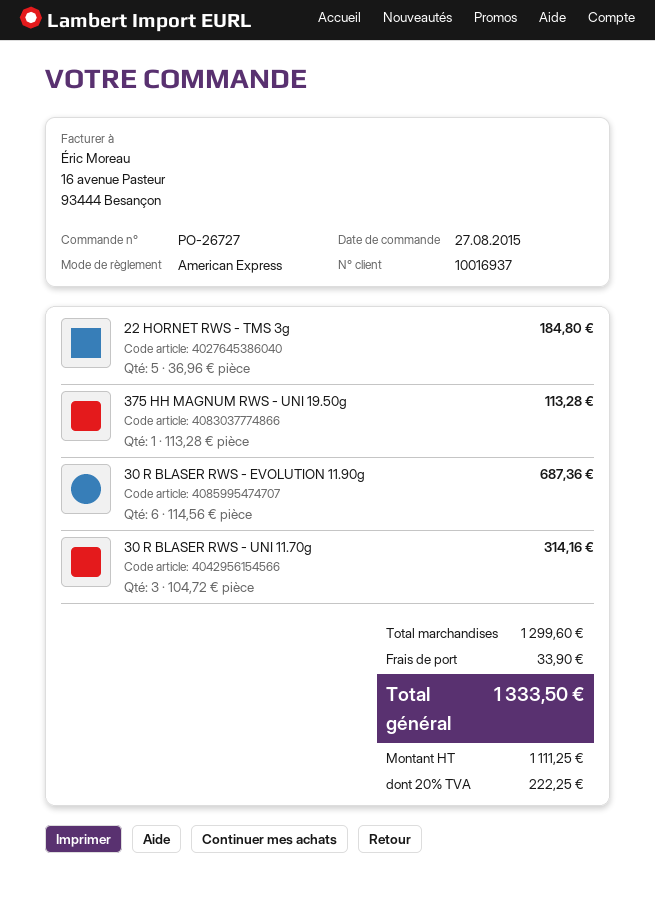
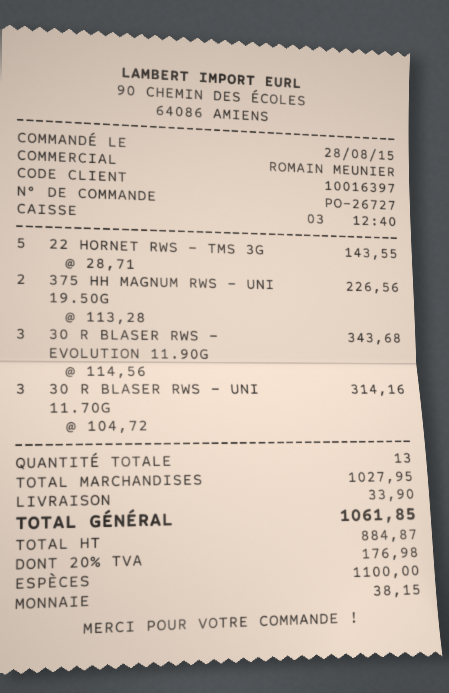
order date: 2015-08-27 -> 2015-08-28
customer number: 10016937 -> 10016397
payment method: American Express -> cash
22 HORNET RWS - TMS 3g: 5 x 36.96 = 184.80 -> 5 x 28.71 = 143.55
375 HH MAGNUM RWS - UNI 19.50g: 1 x 113.28 = 113.28 -> 2 x 113.28 = 226.56
30 R BLASER RWS - EVOLUTION 11.90g: 6 x 114.56 = 687.36 -> 3 x 114.56 = 343.68
subtotal: 1299.60 -> 1027.95
net: 1111.25 -> 884.87
tax: 20% = 222.25 -> 20% = 176.98
total: 1333.50 -> 1061.85

